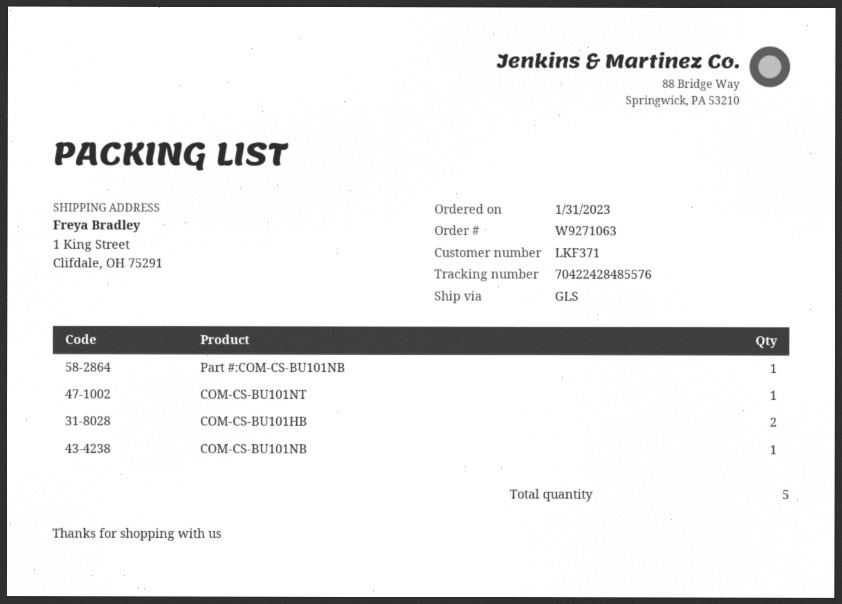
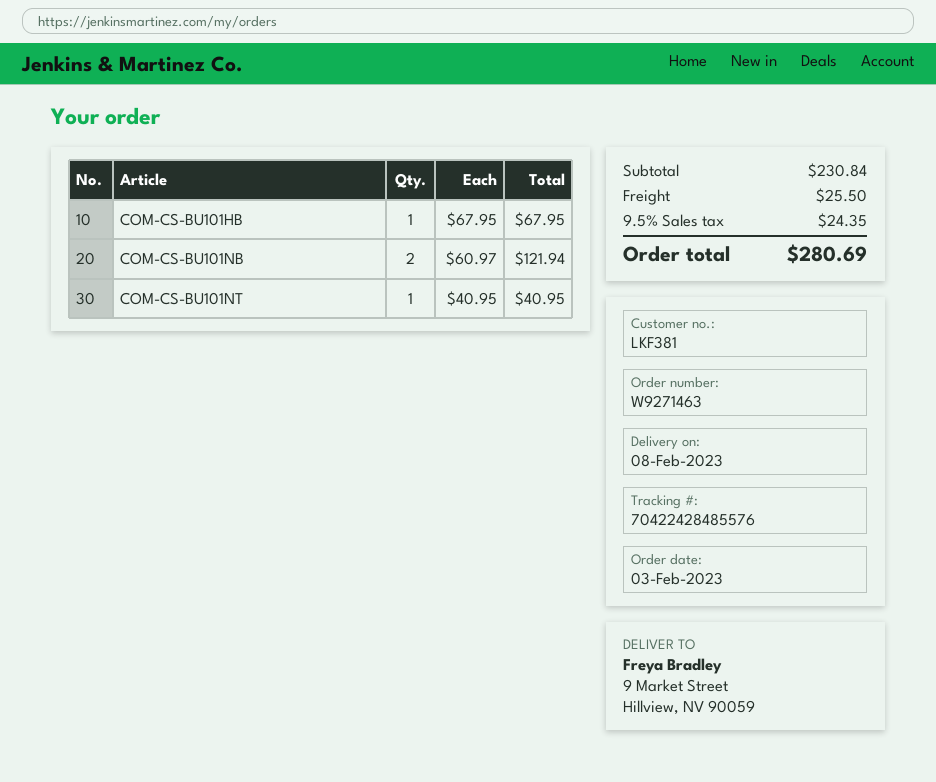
order number: W9271063 -> W9271463
order date: 2023-01-31 -> 2023-02-03
customer number: LKF371 -> LKF381
ship to: 1 King Street, Clifdale, OH 75291 -> 9 Market Street, Hillview, NV 90059
Part #:COM-CS-BU101NB: 1 -> none
COM-CS-BU101HB: 2 -> 1
COM-CS-BU101NB: 1 -> 2

